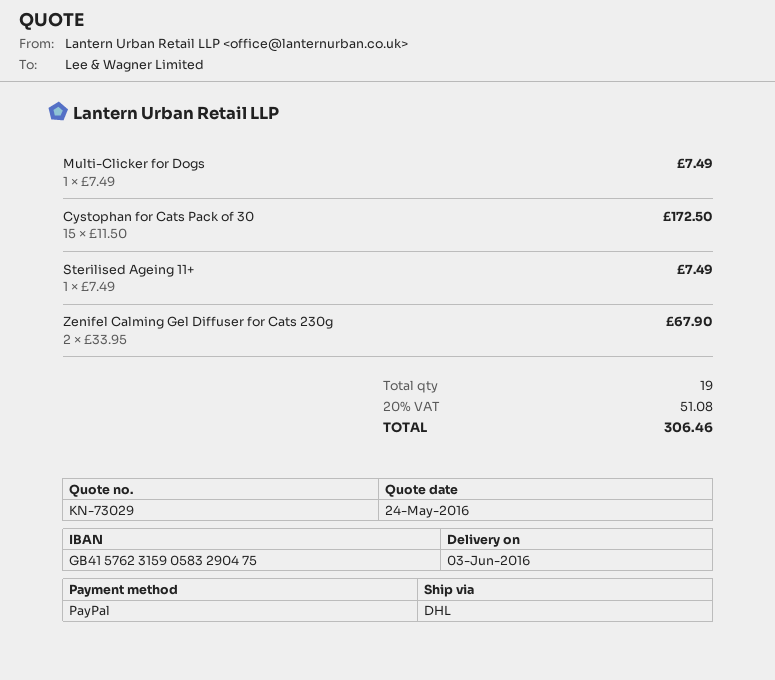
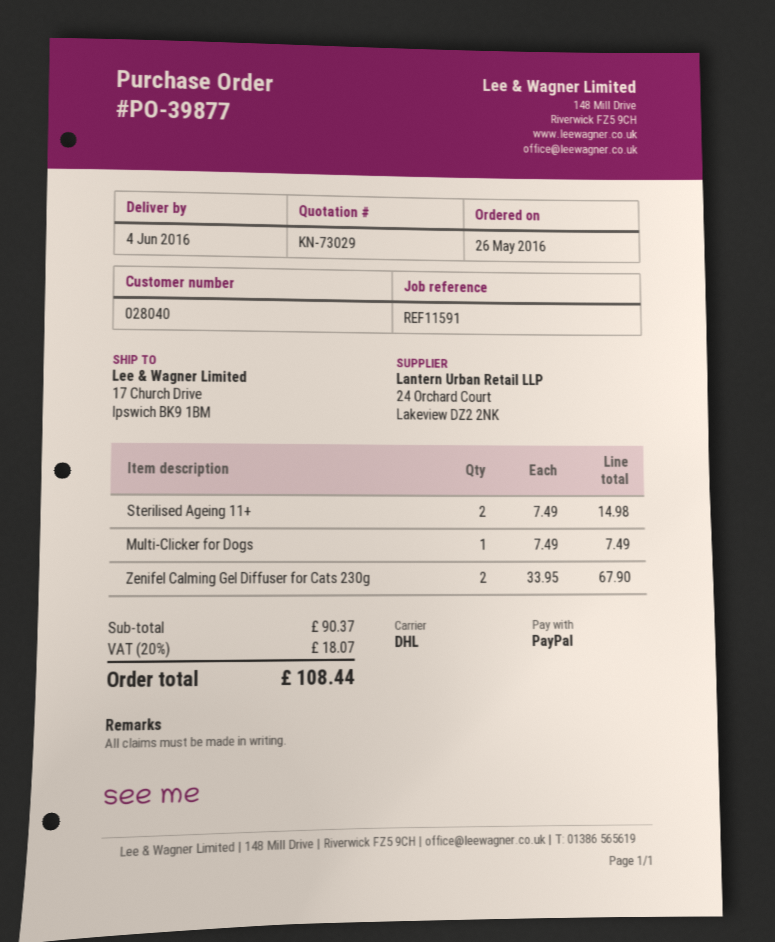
delivery date: 2016-06-03 -> 2016-06-04
Cystophan for Cats Pack of 30: 15 x 11.50 = 172.50 -> none
Sterilised Ageing 11+: 1 x 7.49 = 7.49 -> 2 x 7.49 = 14.98
tax: 20% = 51.08 -> 20% = 18.07
total: 306.46 -> 108.44

